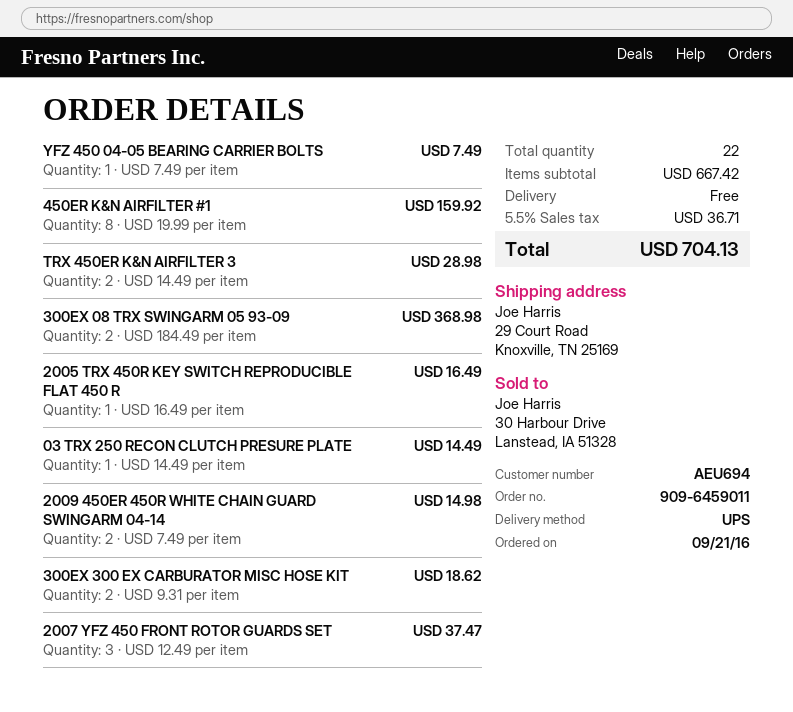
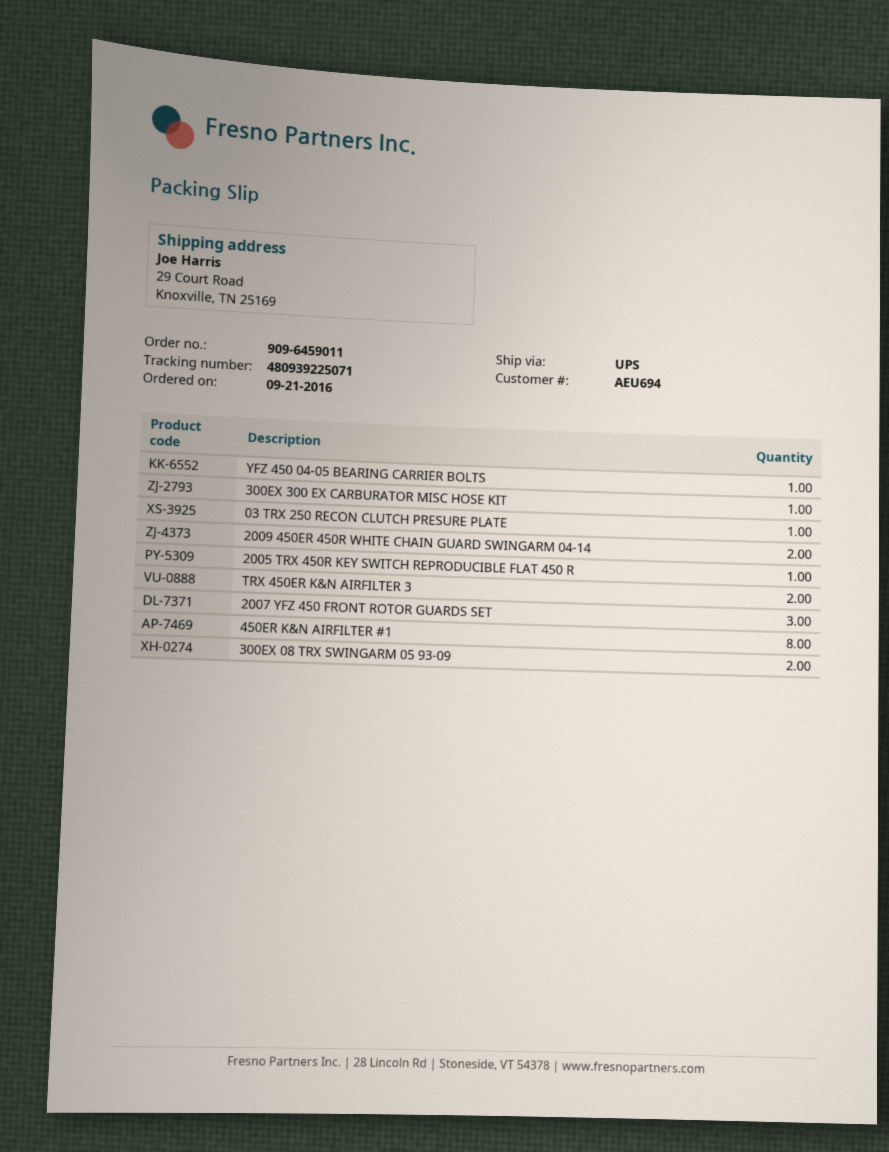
300EX 300 EX CARBURATOR MISC HOSE KIT: 2 -> 1

